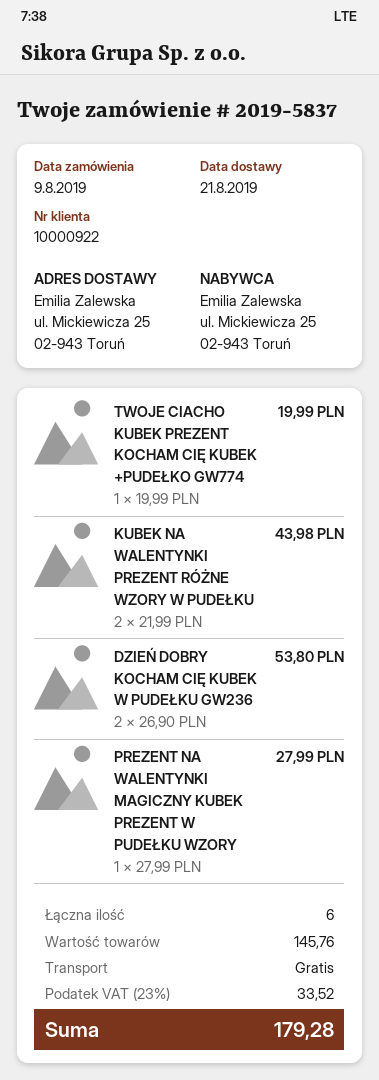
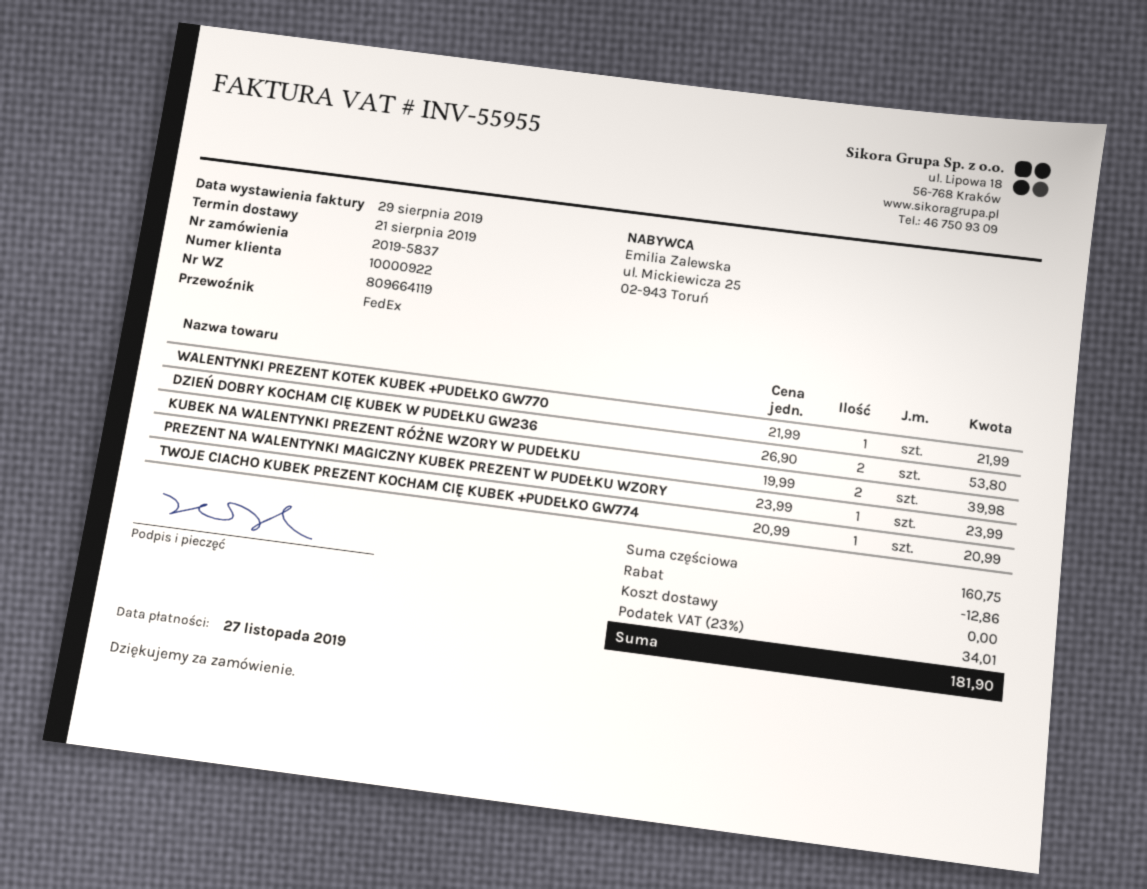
TWOJE CIACHO KUBEK PREZENT KOCHAM CIĘ KUBEK +PUDEŁKO GW774: 1 x 19.99 = 19.99 -> 1 x 20.99 = 20.99
KUBEK NA WALENTYNKI PREZENT RÓŻNE WZORY W PUDEŁKU: 2 x 21.99 = 43.98 -> 2 x 19.99 = 39.98
PREZENT NA WALENTYNKI MAGICZNY KUBEK PREZENT W PUDEŁKU WZORY: 1 x 27.99 = 27.99 -> 1 x 23.99 = 23.99
WALENTYNKI PREZENT KOTEK KUBEK +PUDEŁKO GW770: none -> 1 x 21.99 = 21.99
subtotal: 145.76 -> 160.75
discount: none -> 12.86
tax: 23% = 33.52 -> 23% = 34.01
total: 179.28 -> 181.90

